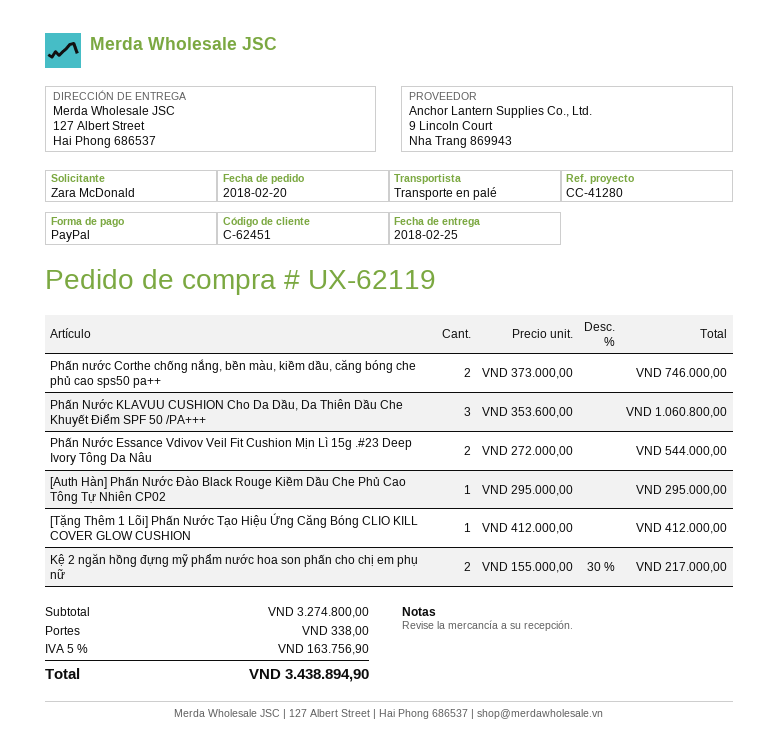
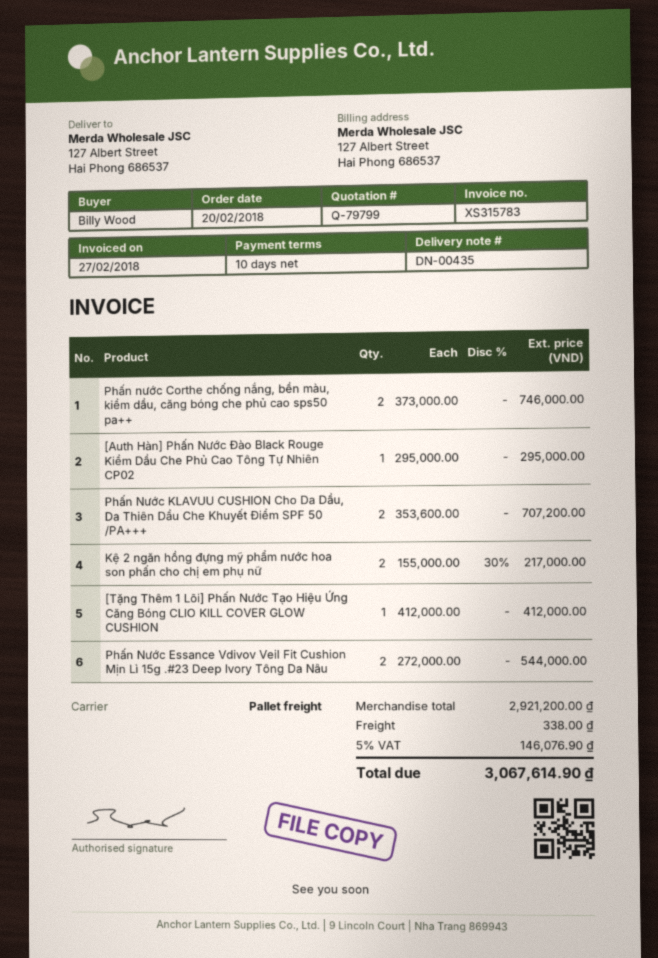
ordered by: Zara McDonald -> Billy Wood
Phấn Nước KLAVUU CUSHION Cho Da Dầu, Da Thiên Dầu Che Khuyết Điểm SPF 50 /PA+++: 3 x 353600.00 = 1060800.00 -> 2 x 353600.00 = 707200.00
subtotal: 3274800.00 -> 2921200.00
tax: 5% = 163756.90 -> 5% = 146076.90
total: 3438894.90 -> 3067614.90

